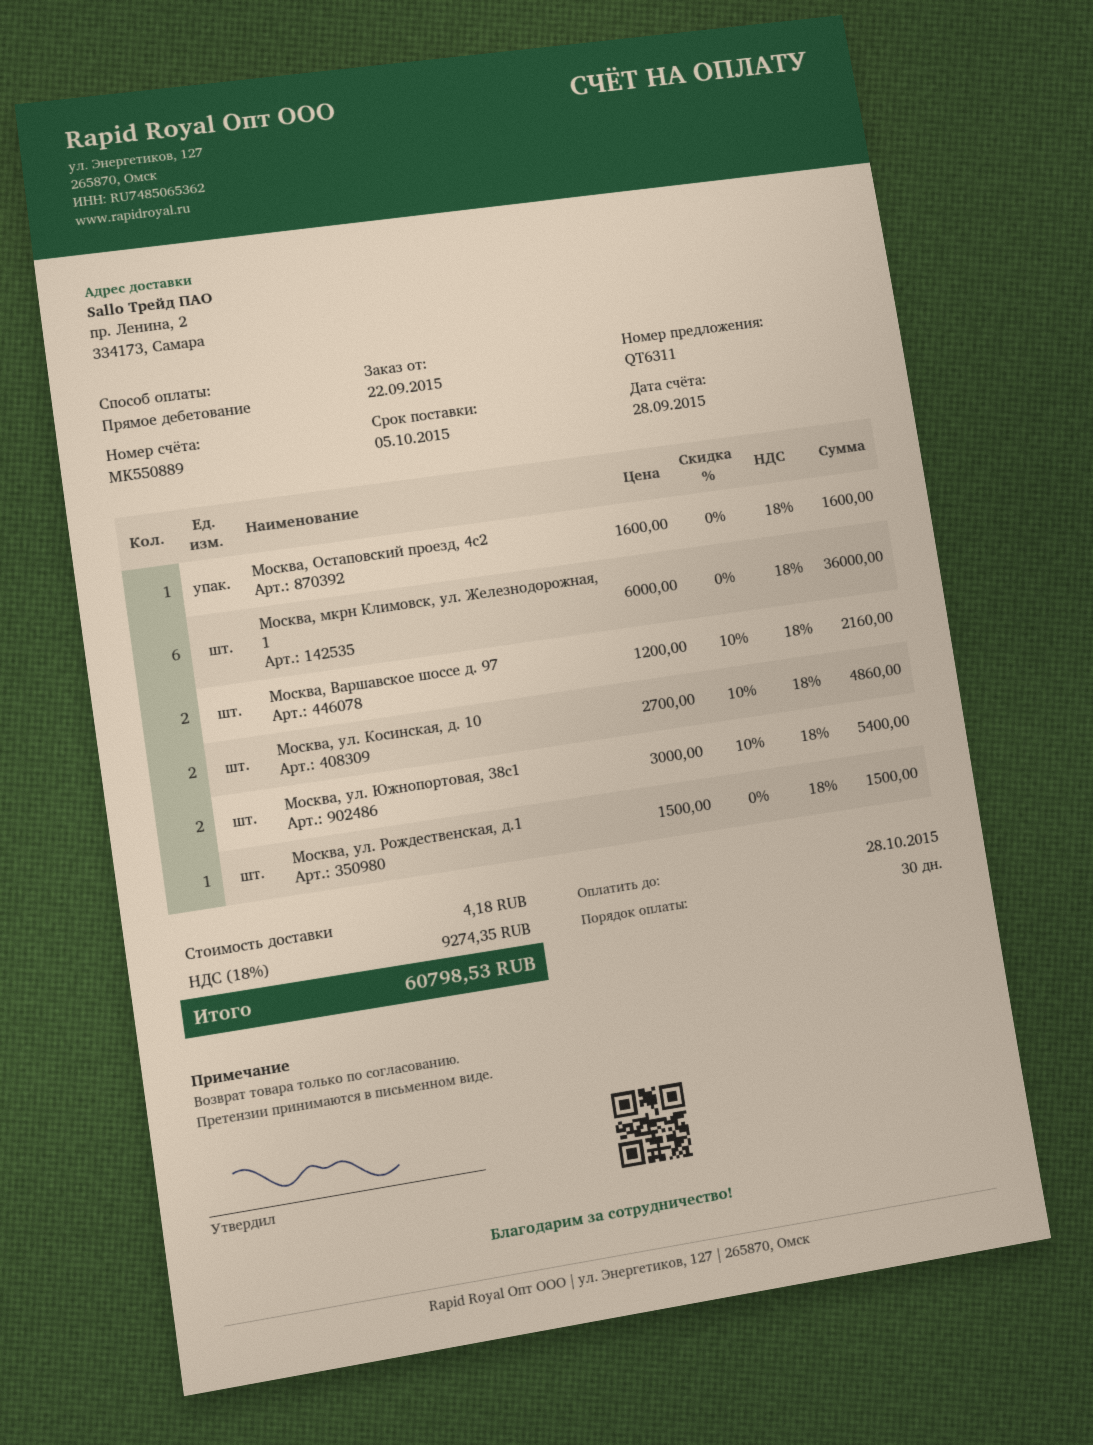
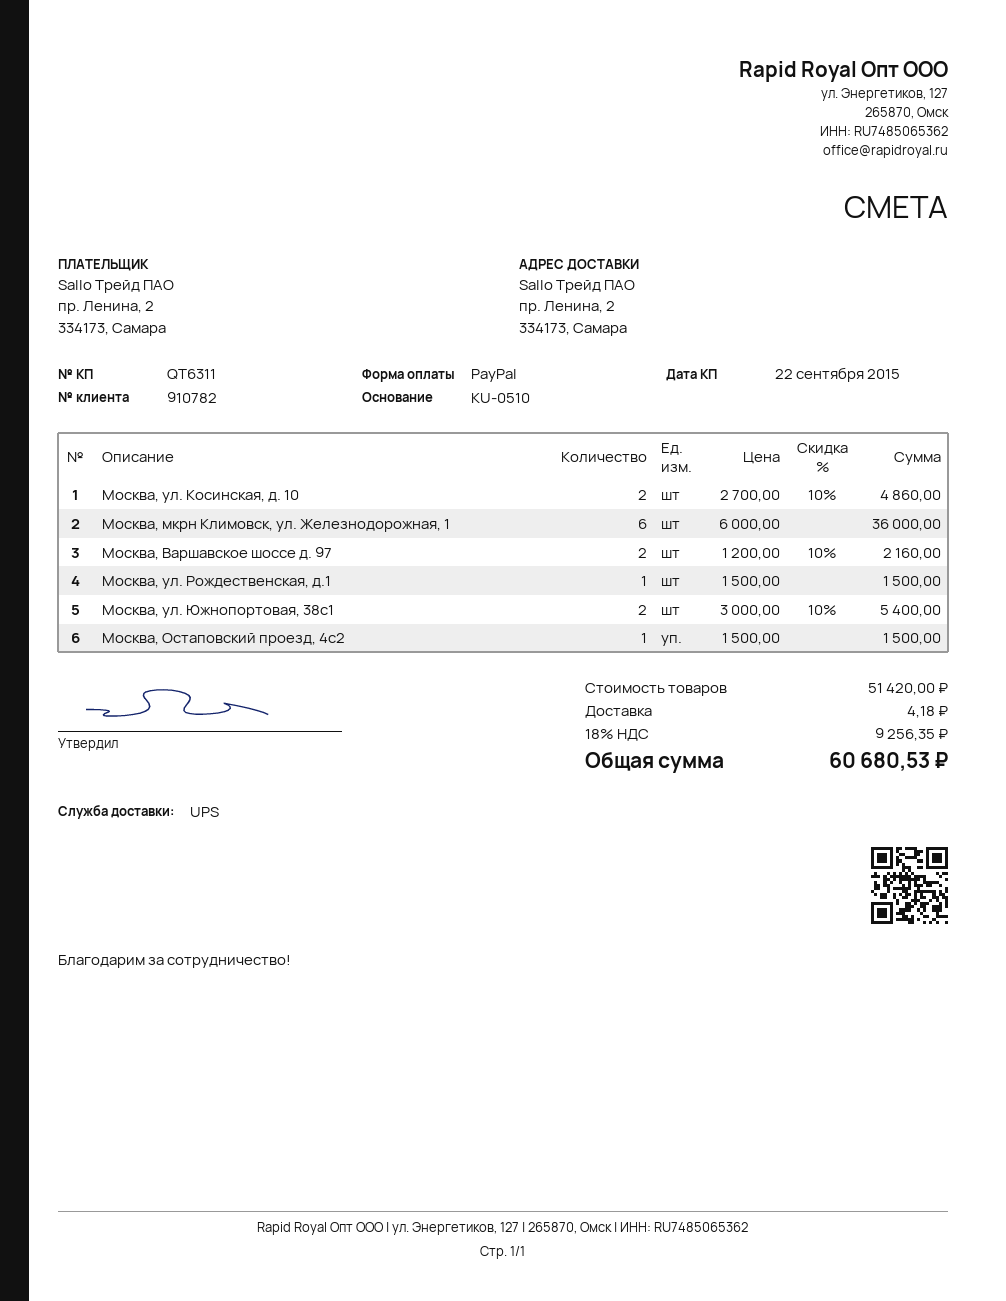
payment method: direct debit -> PayPal
Москва, Остаповский проезд, 4с2: 1 x 1600.00 = 1600.00 -> 1 x 1500.00 = 1500.00
tax: 18% = 9274.35 -> 18% = 9256.35
total: 60798.53 -> 60680.53

